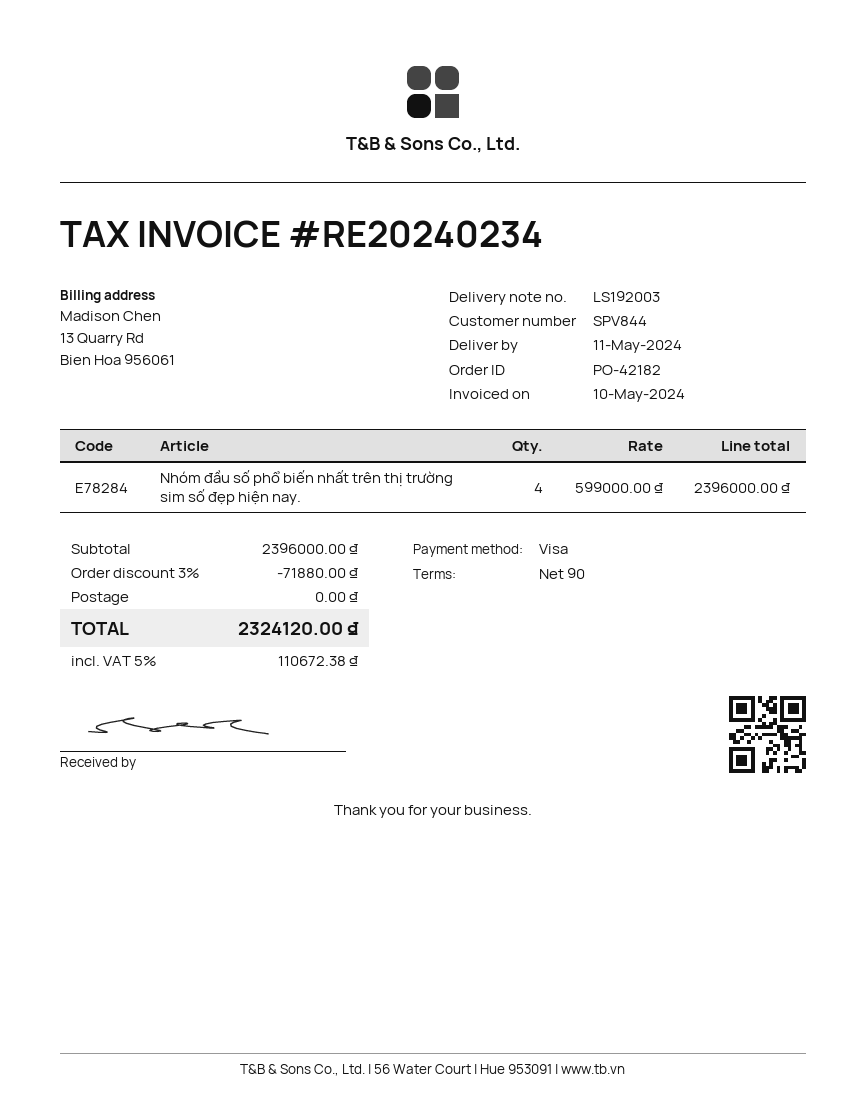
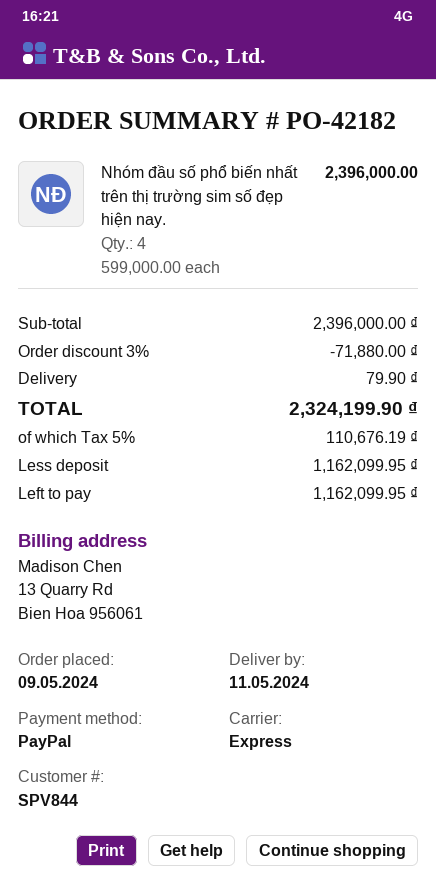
payment method: Visa -> PayPal
shipping: 0.00 -> 79.90
tax: 5% = 110672.38 -> 5% = 110676.19
total: 2324120.00 -> 2324199.90

